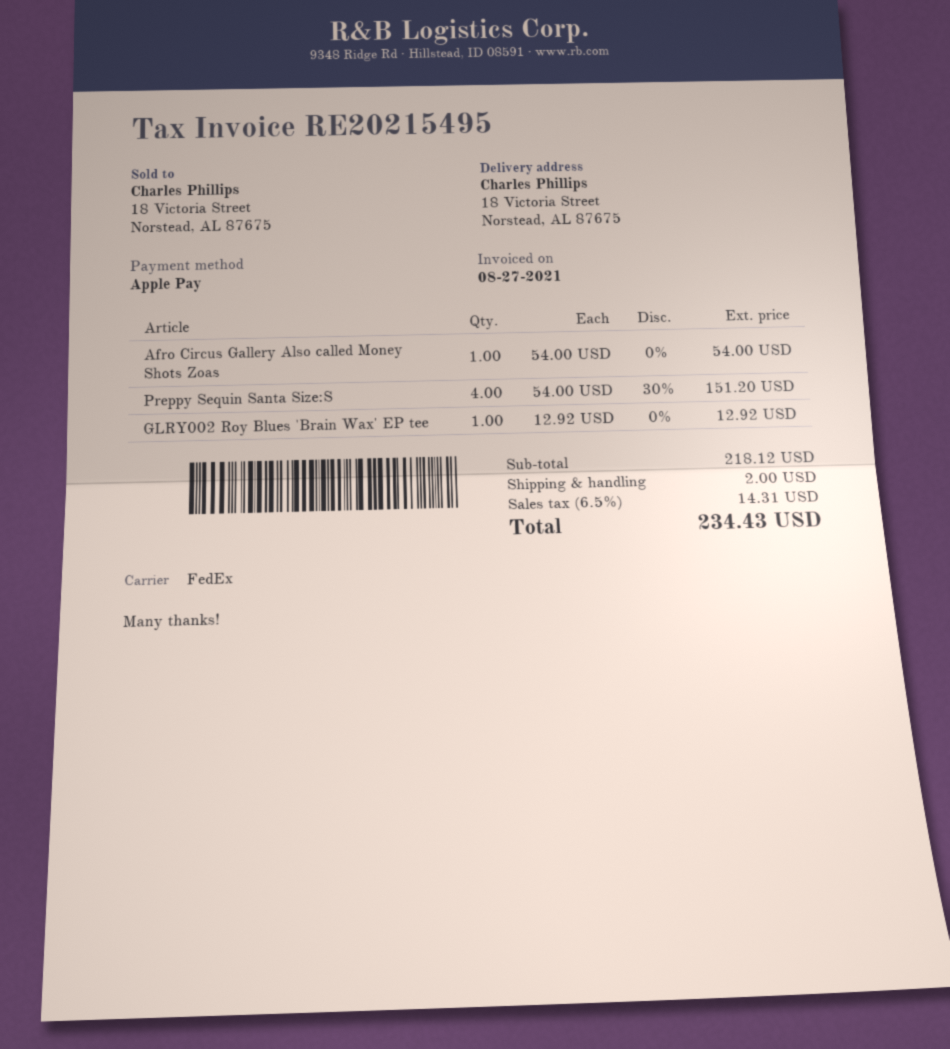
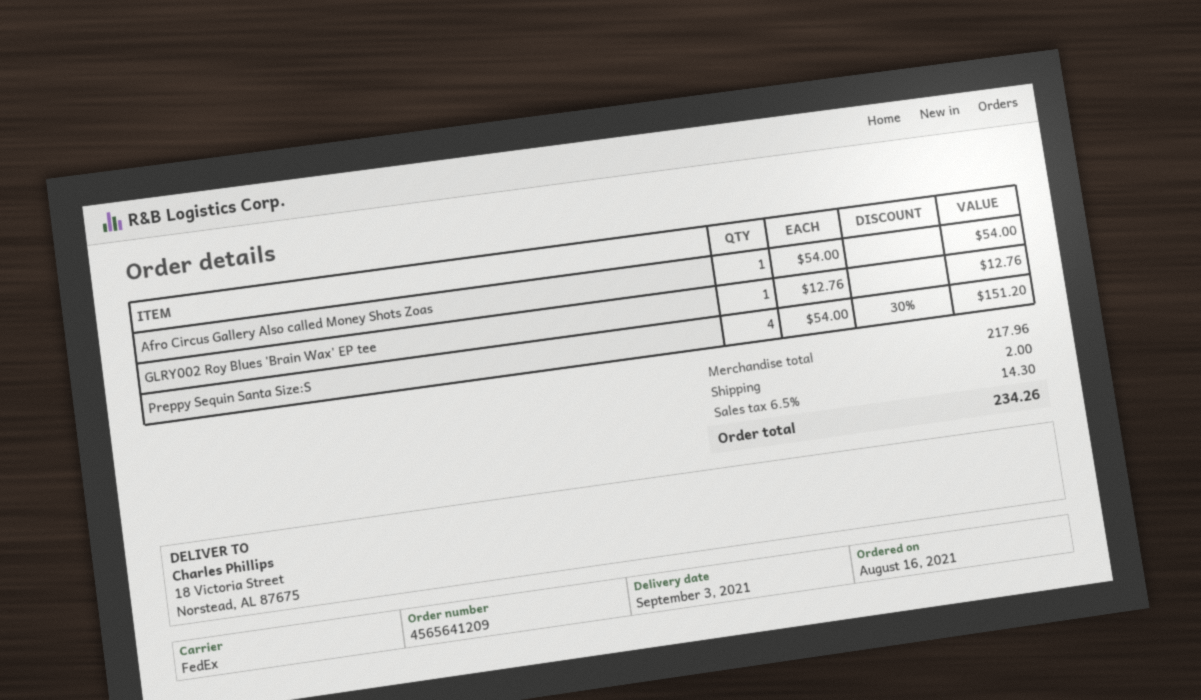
GLRY002 Roy Blues 'Brain Wax' EP tee: 1 x 12.92 = 12.92 -> 1 x 12.76 = 12.76
subtotal: 218.12 -> 217.96
tax: 6.5% = 14.31 -> 6.5% = 14.30
total: 234.43 -> 234.26

